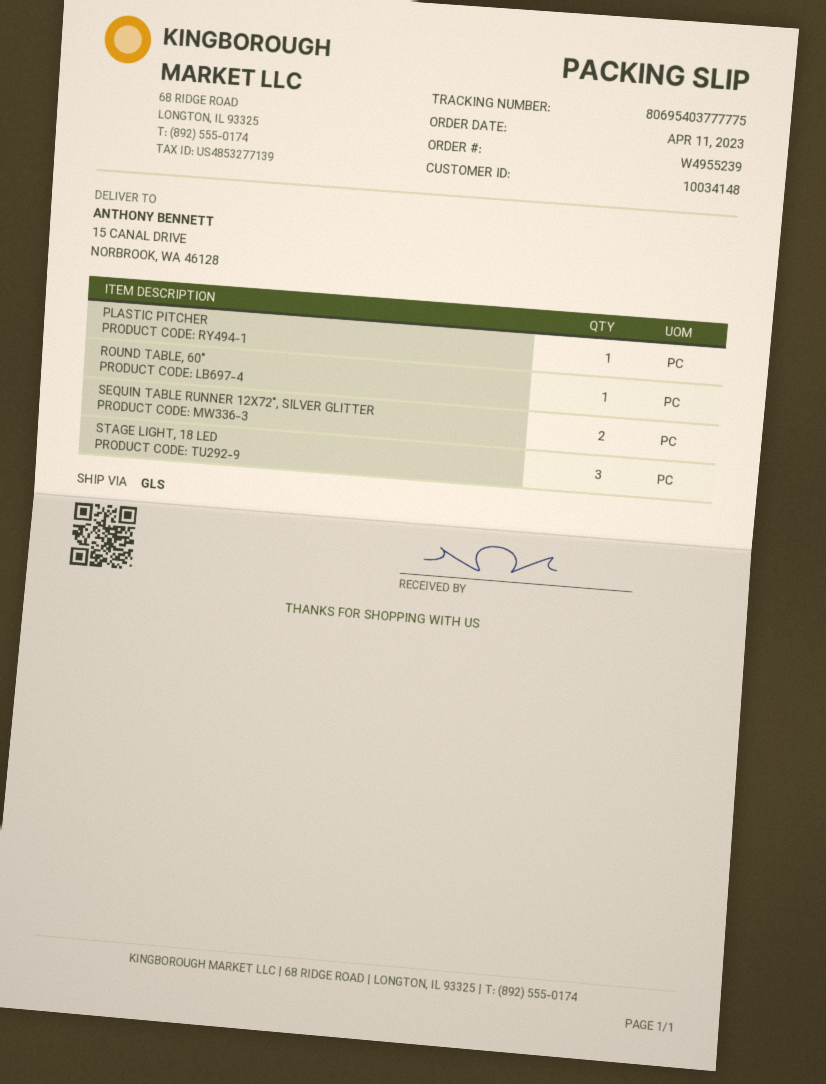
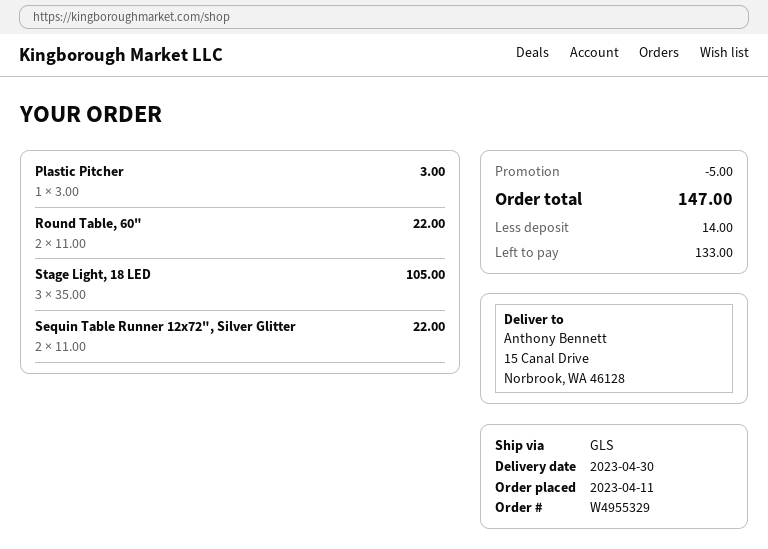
order number: W4955239 -> W4955329
ROUND TABLE, 60": 1 -> 2

